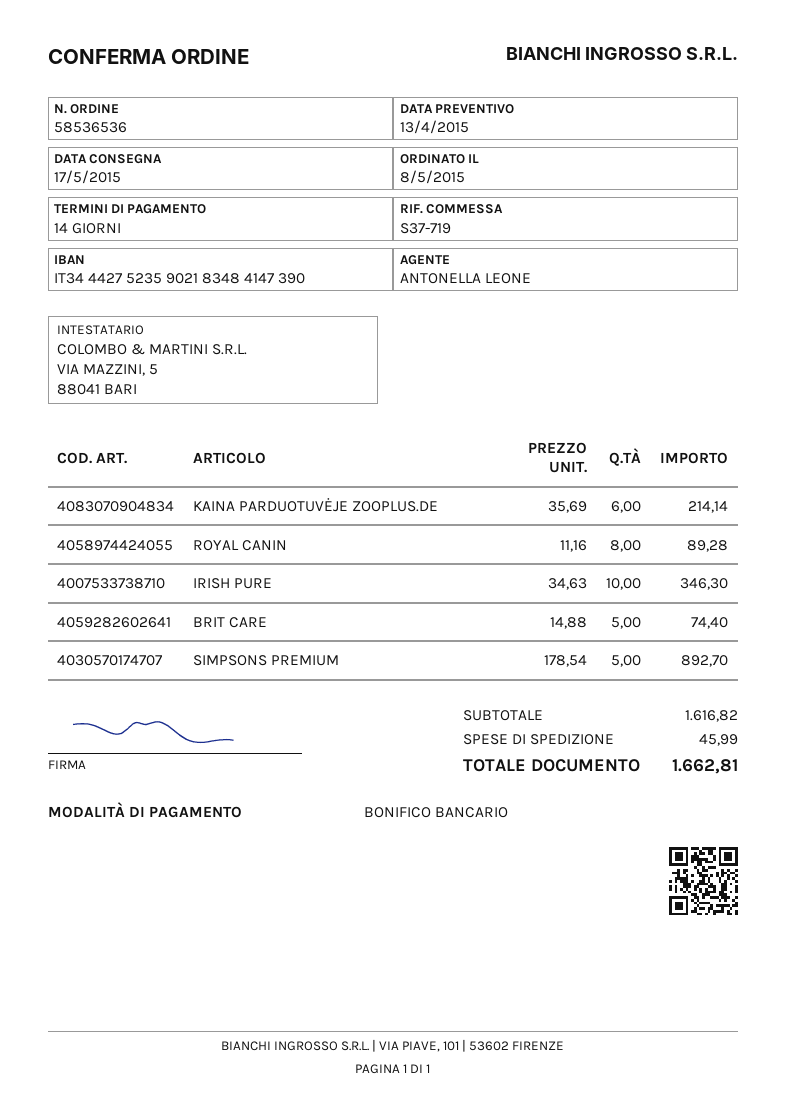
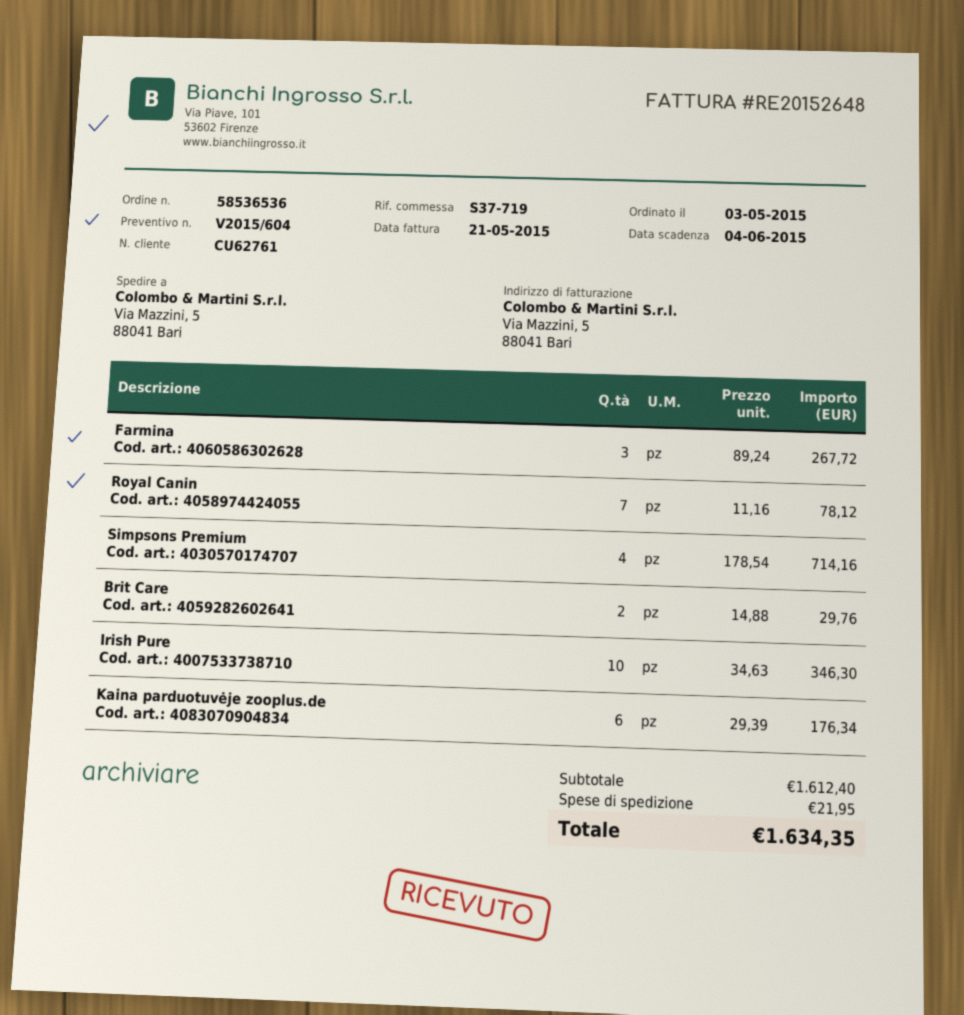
order date: 2015-05-08 -> 2015-05-03
KAINA PARDUOTUVĖJE ZOOPLUS.DE: 6 x 35.69 = 214.14 -> 6 x 29.39 = 176.34
ROYAL CANIN: 8 x 11.16 = 89.28 -> 7 x 11.16 = 78.12
BRIT CARE: 5 x 14.88 = 74.40 -> 2 x 14.88 = 29.76
SIMPSONS PREMIUM: 5 x 178.54 = 892.70 -> 4 x 178.54 = 714.16
Farmina: none -> 3 x 89.24 = 267.72
subtotal: 1616.82 -> 1612.40
shipping: 45.99 -> 21.95
total: 1662.81 -> 1634.35

